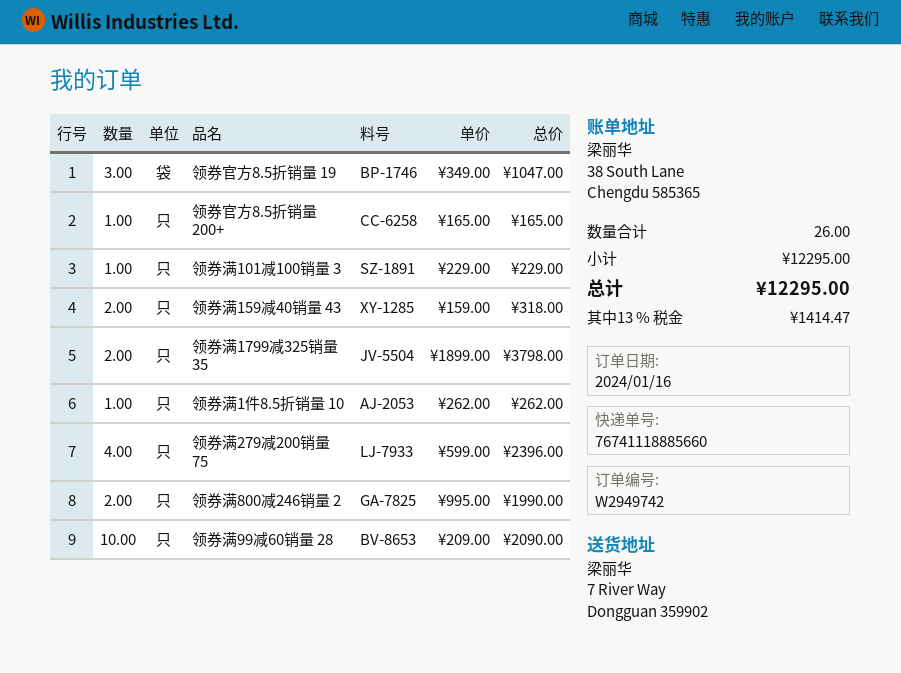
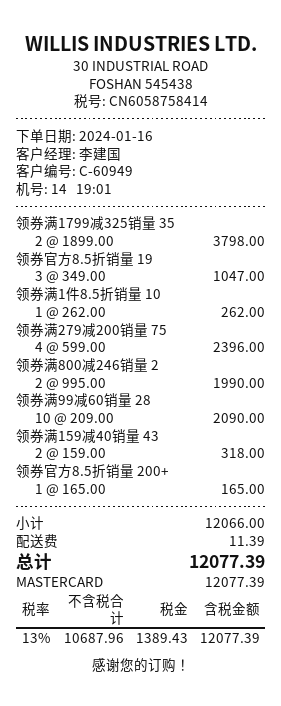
领券满101减100销量 3: 1 x 229.00 = 229.00 -> none
subtotal: 12295.00 -> 12066.00
shipping: none -> 11.39
tax: 13% = 1414.47 -> 13% = 1389.43
total: 12295.00 -> 12077.39

